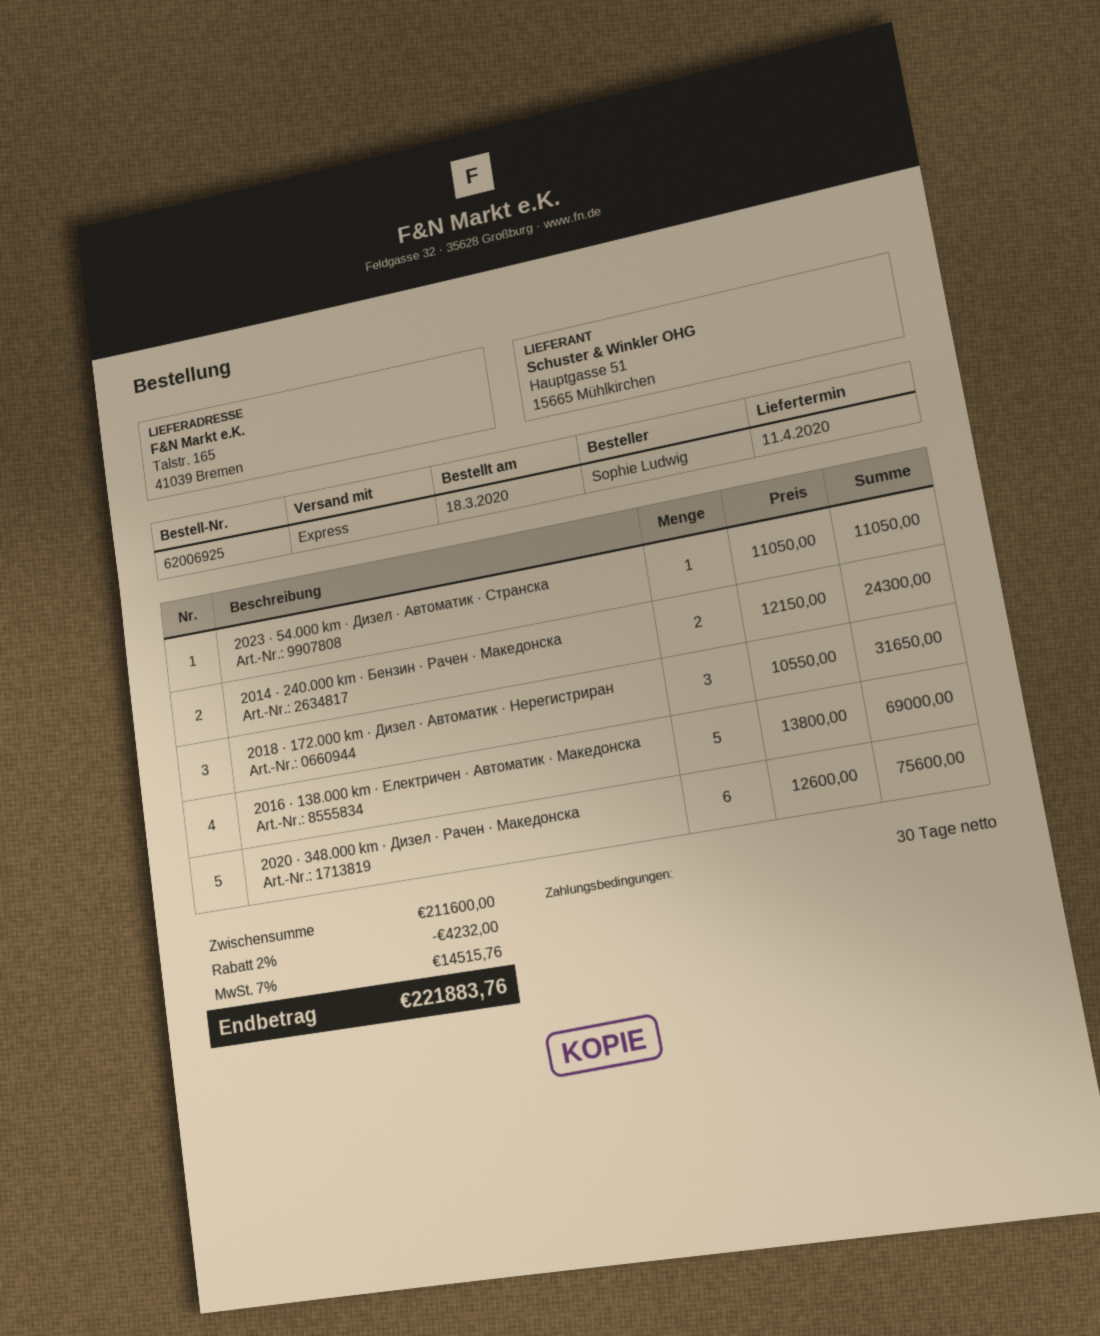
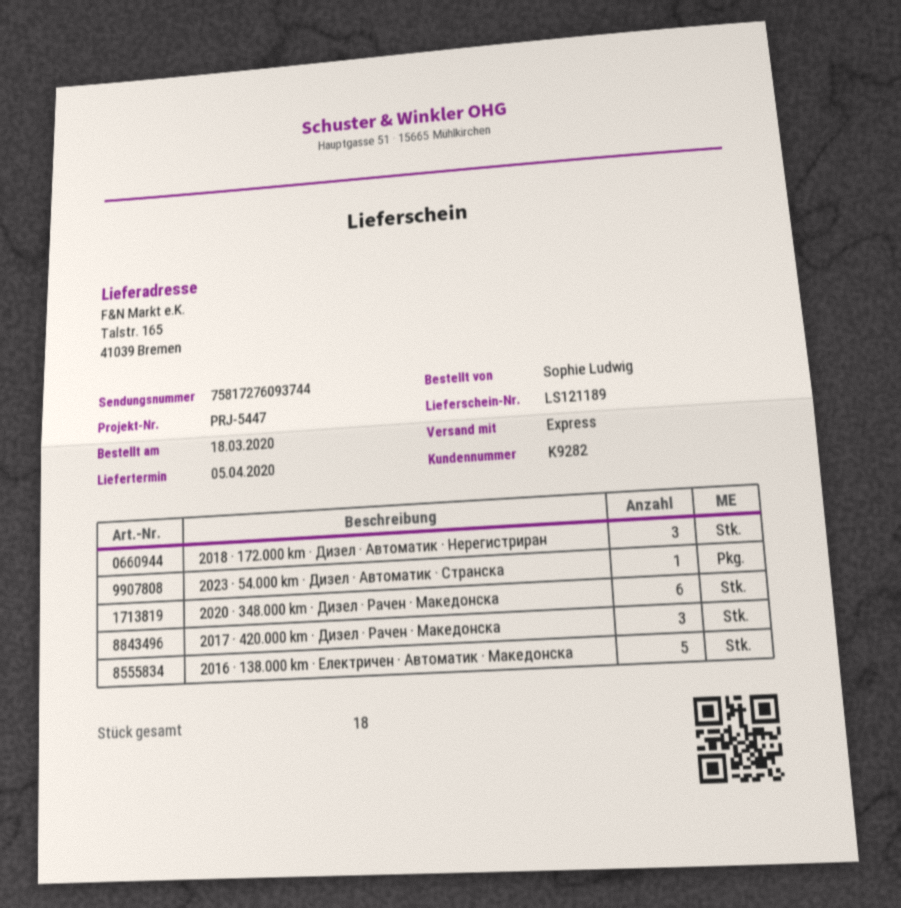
delivery date: 2020-04-11 -> 2020-04-05
2014 · 240.000 km · Бензин · Рачен · Македонска: 2 -> none
2017 · 420.000 km · Дизел · Рачен · Македонска: none -> 3

